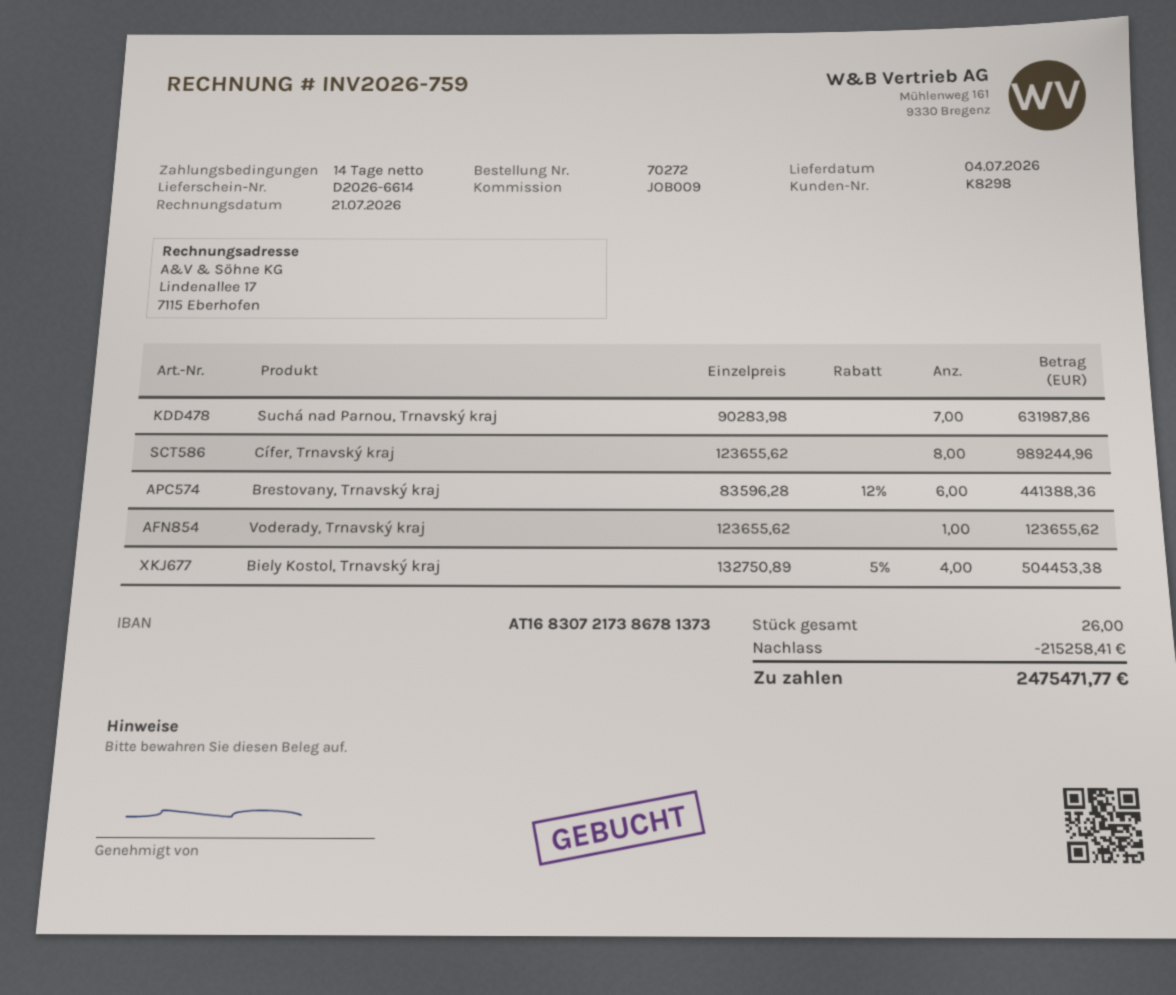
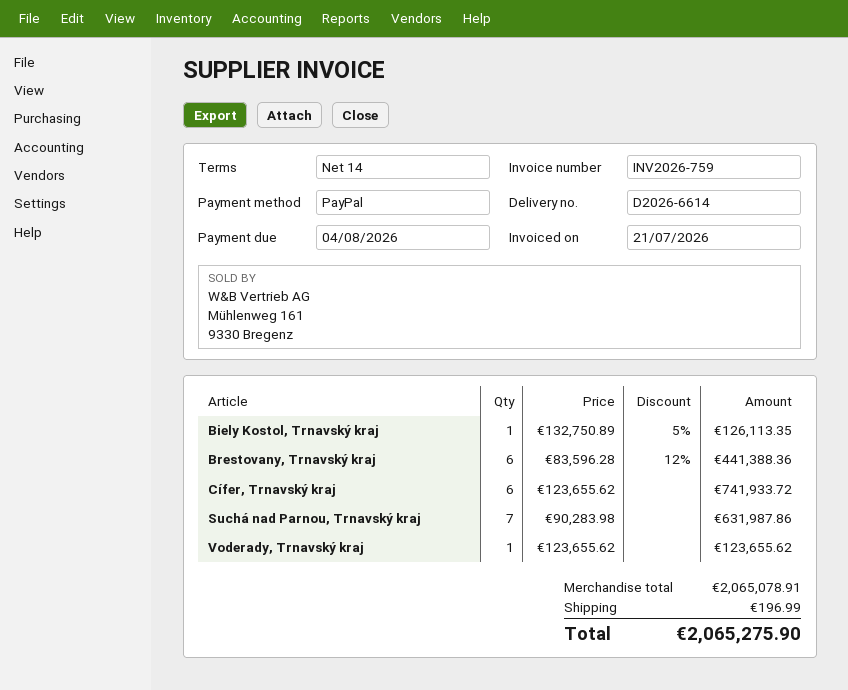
Cífer, Trnavský kraj: 8 x 123655.62 = 989244.96 -> 6 x 123655.62 = 741933.72
Biely Kostol, Trnavský kraj: 4 x 132750.89 - 5% = 504453.38 -> 1 x 132750.89 - 5% = 126113.35
discount: 215258.41 -> none
shipping: none -> 196.99
total: 2475471.77 -> 2065275.90

